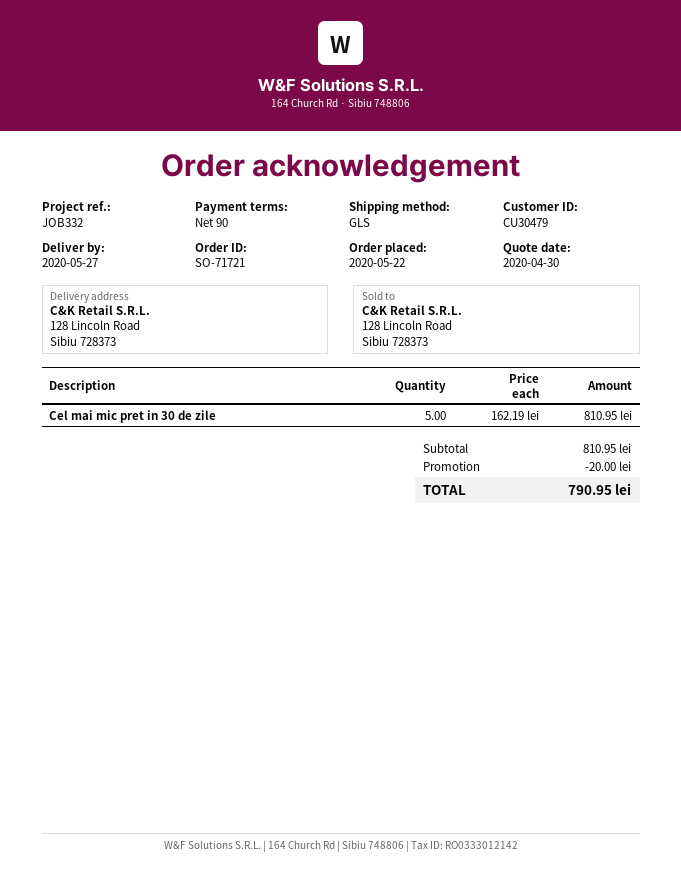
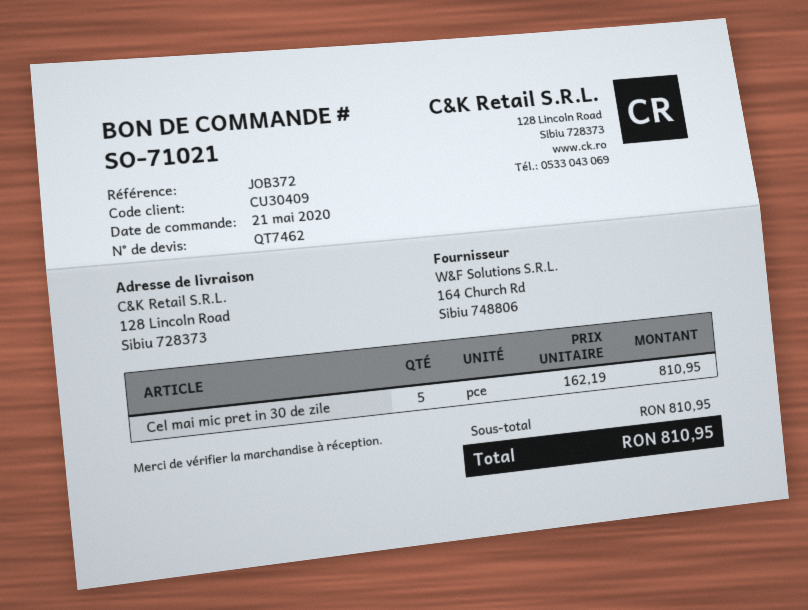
order number: SO-71721 -> SO-71021
order date: 2020-05-22 -> 2020-05-21
customer number: CU30479 -> CU30409
reference: JOB332 -> JOB372
discount: 20.00 -> none
total: 790.95 -> 810.95

